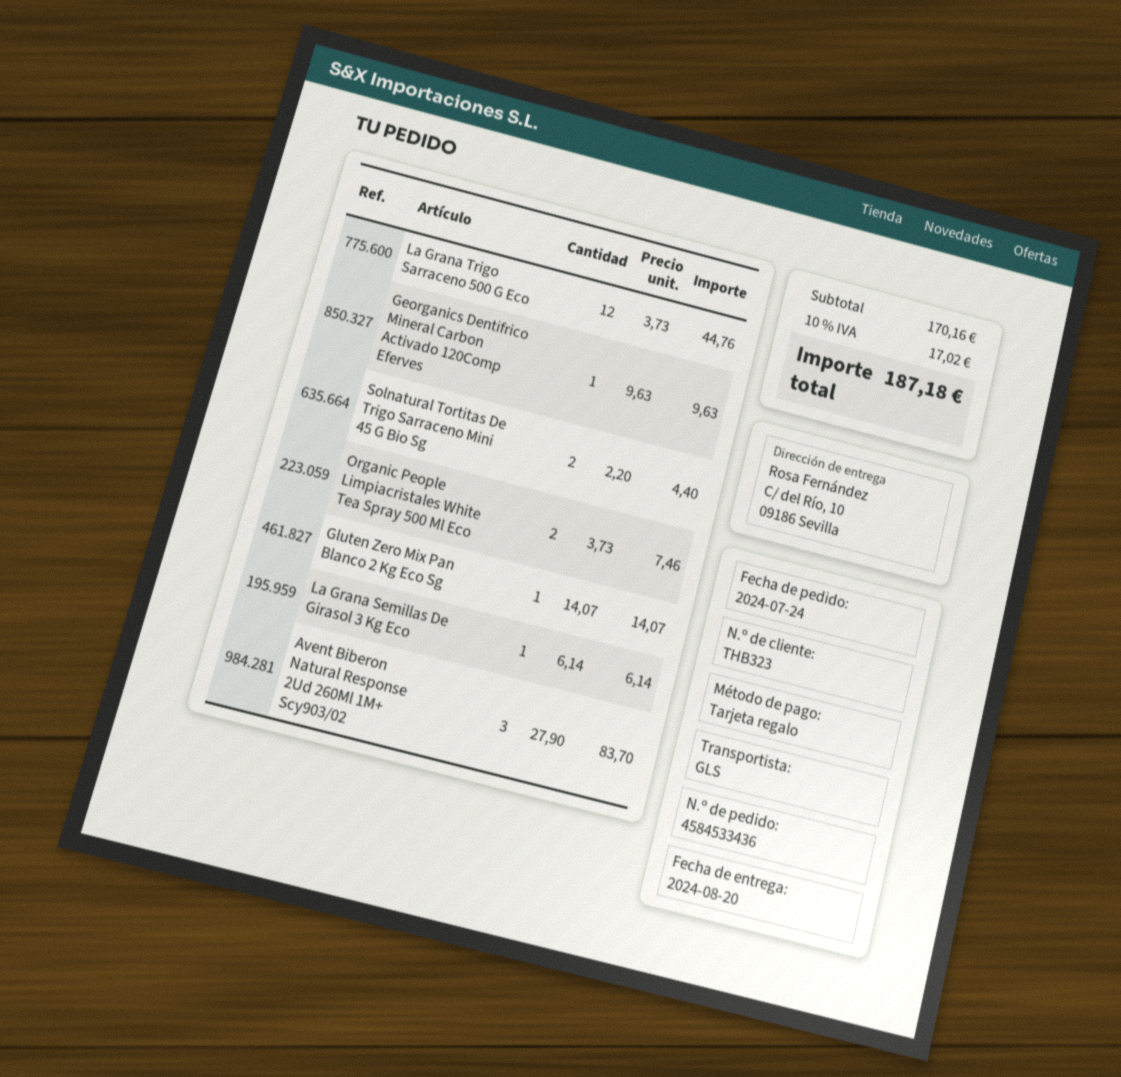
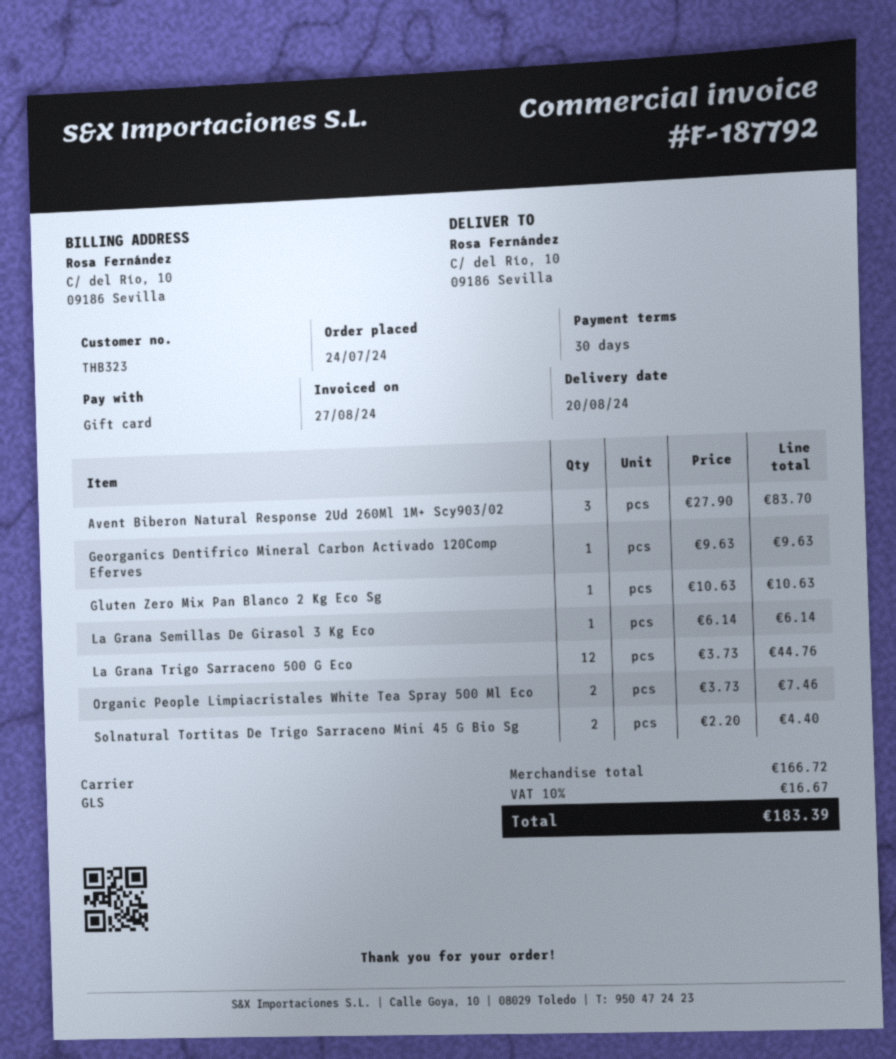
Gluten Zero Mix Pan Blanco 2 Kg Eco Sg: 1 x 14.07 = 14.07 -> 1 x 10.63 = 10.63
subtotal: 170.16 -> 166.72
tax: 10% = 17.02 -> 10% = 16.67
total: 187.18 -> 183.39

